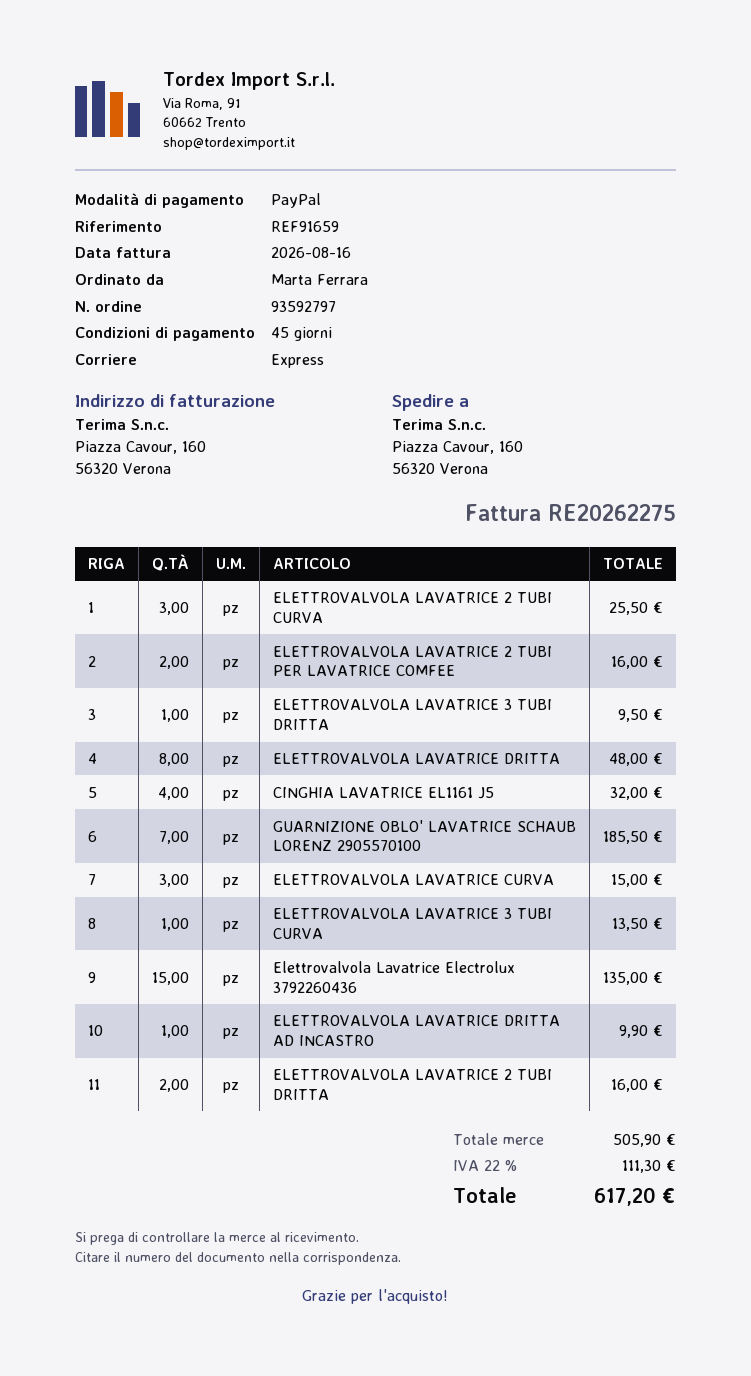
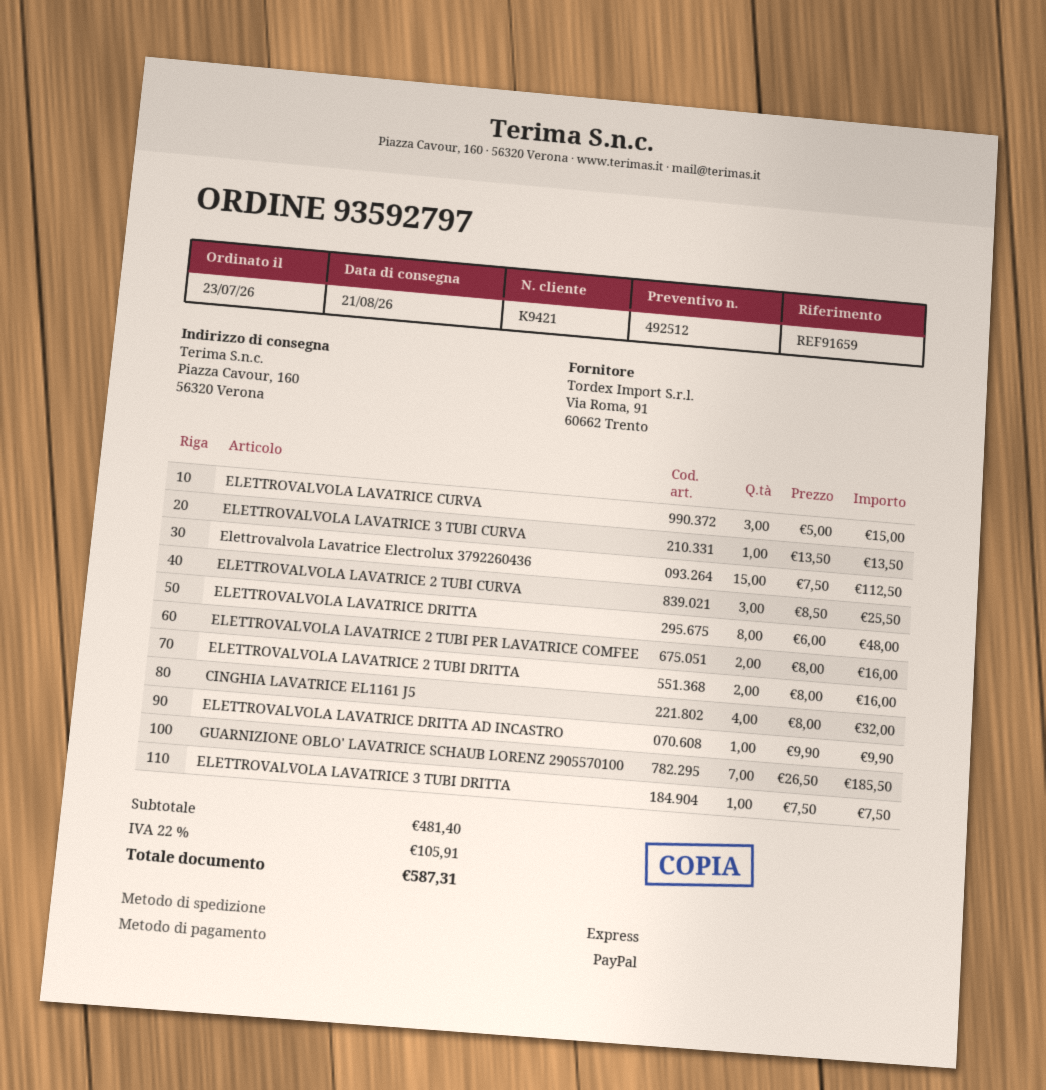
ELETTROVALVOLA LAVATRICE 3 TUBI DRITTA: 1 for 9.50 -> 1 for 7.50
Elettrovalvola Lavatrice Electrolux 3792260436: 15 for 135.00 -> 15 for 112.50
subtotal: 505.90 -> 481.40
tax: 22% = 111.30 -> 22% = 105.91
total: 617.20 -> 587.31

